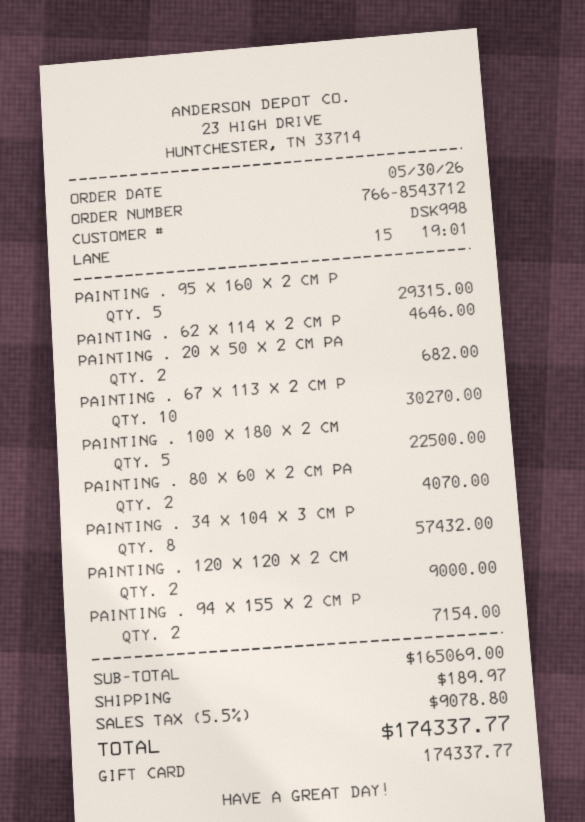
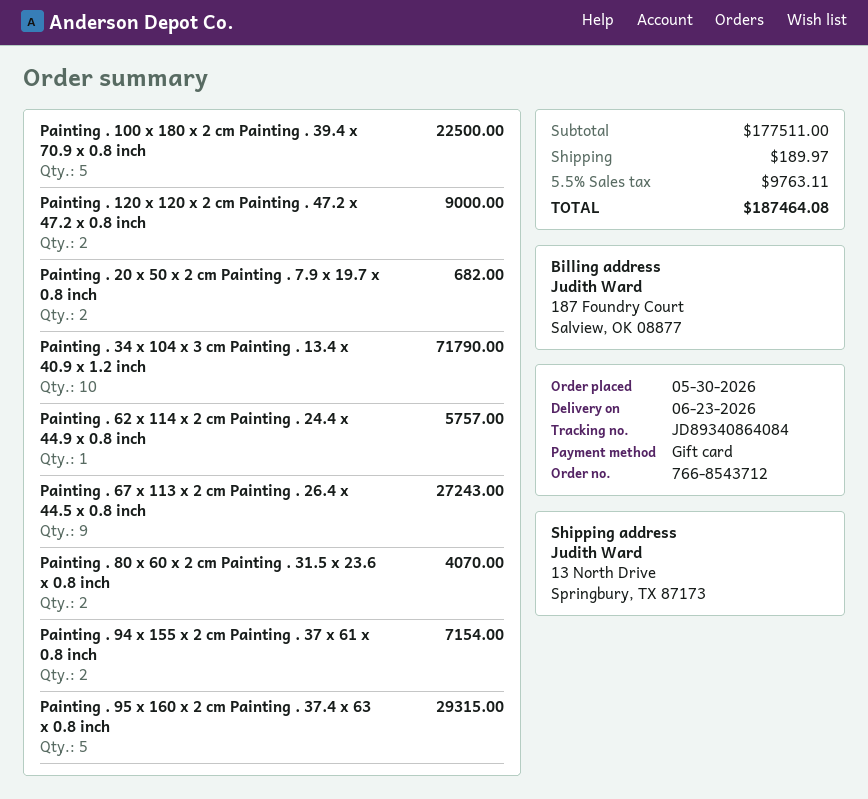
PAINTING . 62 X 114 X 2 CM P: 1 for 4646.00 -> 1 for 5757.00
PAINTING . 67 X 113 X 2 CM P: 10 for 30270.00 -> 9 for 27243.00
PAINTING . 34 X 104 X 3 CM P: 8 for 57432.00 -> 10 for 71790.00
subtotal: 165069.00 -> 177511.00
tax: 5.5% = 9078.80 -> 5.5% = 9763.11
total: 174337.77 -> 187464.08

